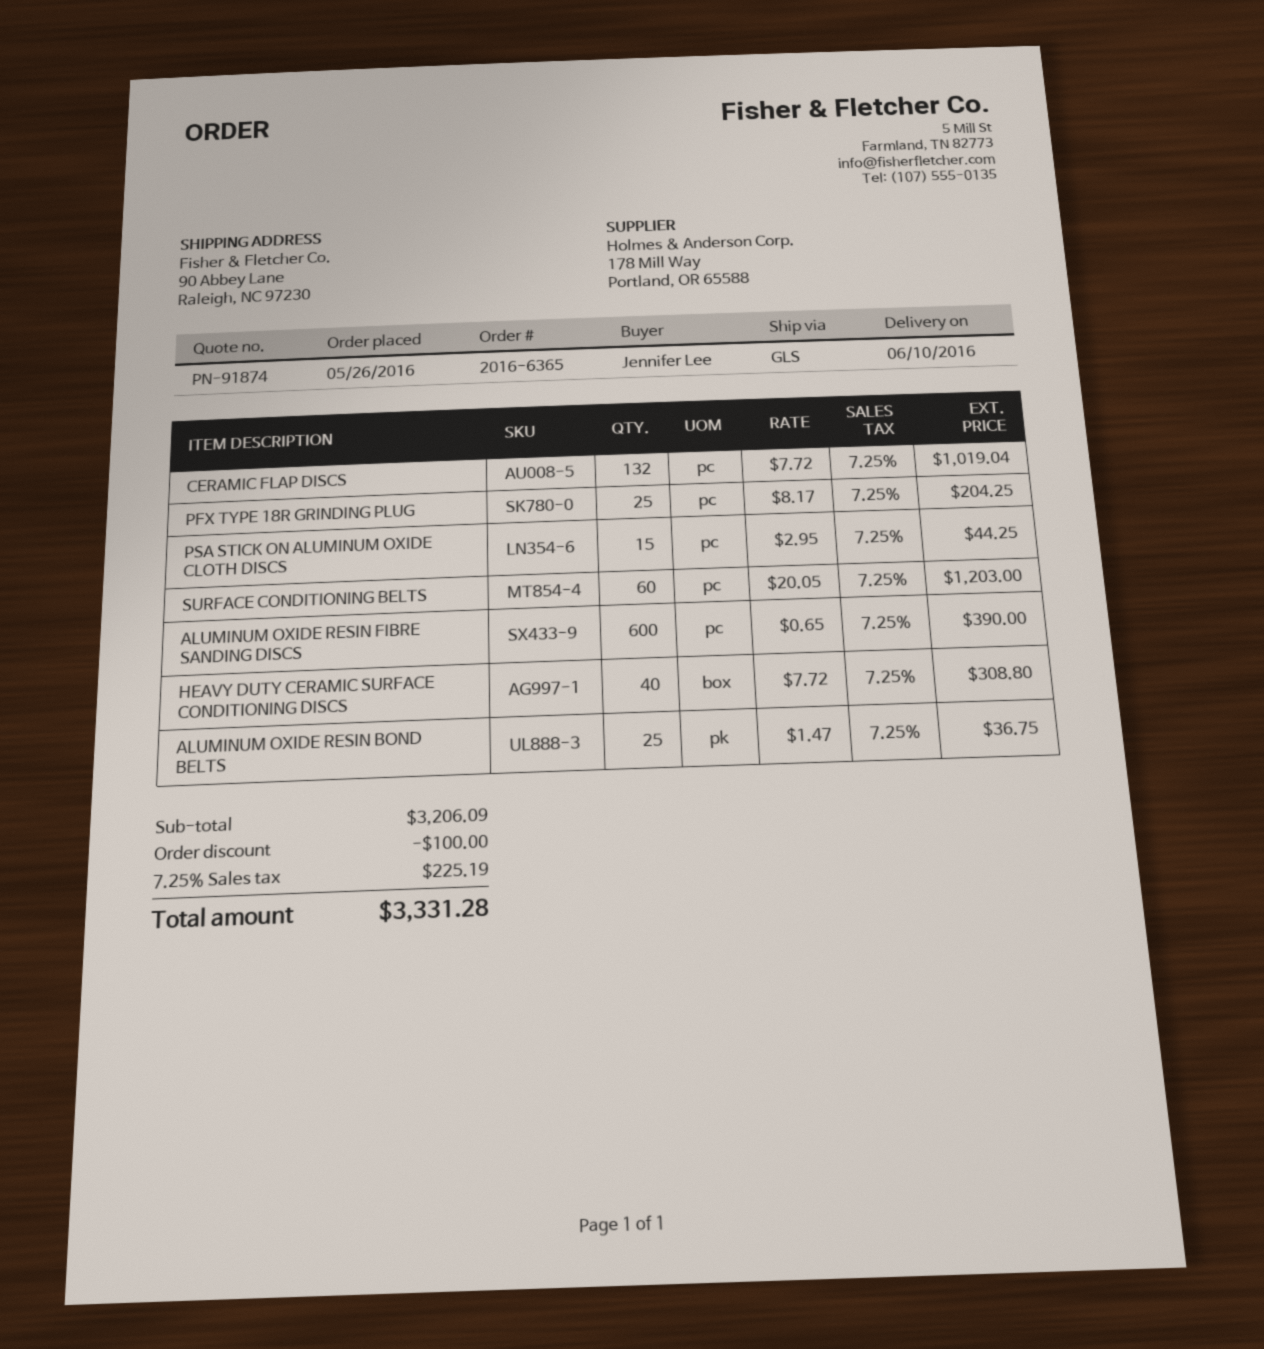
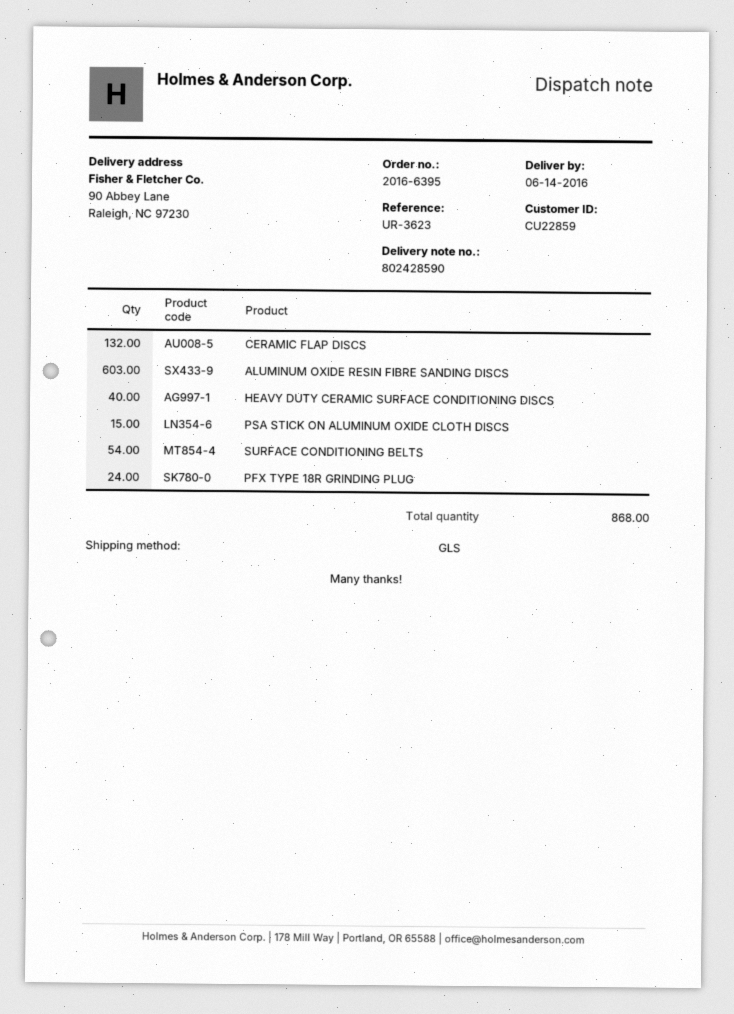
order number: 2016-6365 -> 2016-6395
delivery date: 2016-06-10 -> 2016-06-14
PFX TYPE 18R GRINDING PLUG: 25 -> 24
SURFACE CONDITIONING BELTS: 60 -> 54
ALUMINUM OXIDE RESIN FIBRE SANDING DISCS: 600 -> 603
ALUMINUM OXIDE RESIN BOND BELTS: 25 -> none

